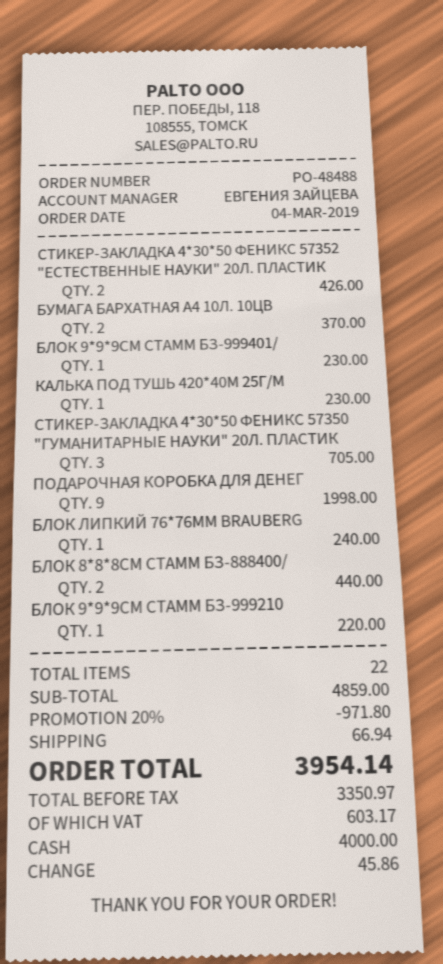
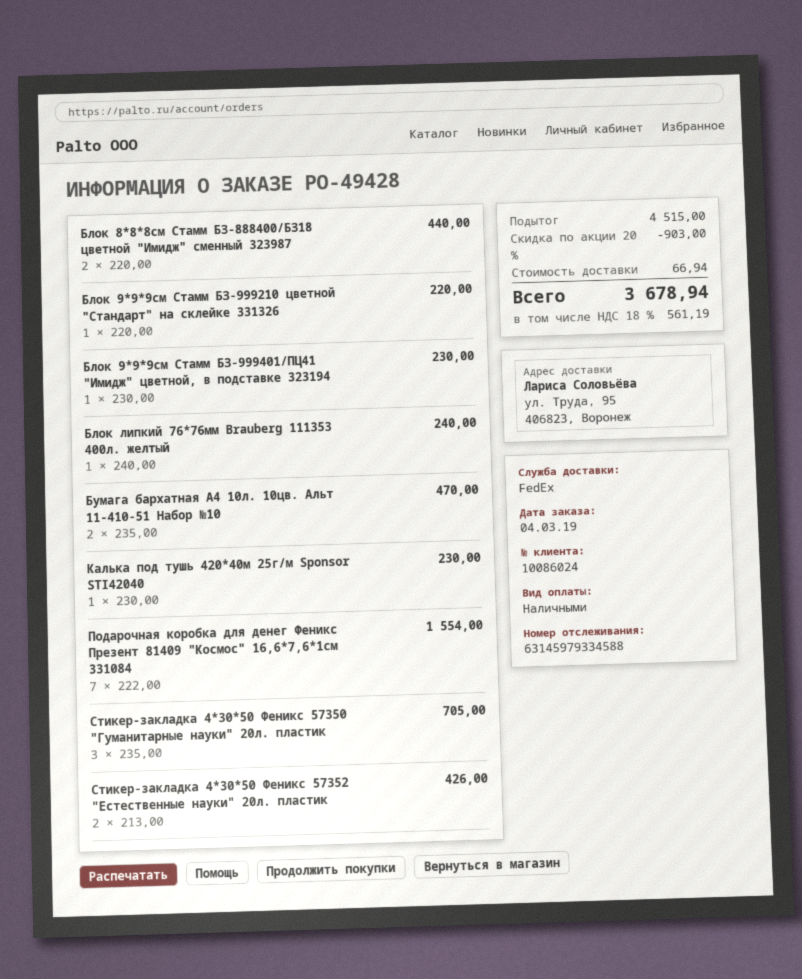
order number: PO-48488 -> PO-49428
БУМАГА БАРХАТНАЯ А4 10Л. 10ЦВ: 2 for 370.00 -> 2 for 470.00
ПОДАРОЧНАЯ КОРОБКА ДЛЯ ДЕНЕГ: 9 for 1998.00 -> 7 for 1554.00
subtotal: 4859.00 -> 4515.00
discount: 20% = 971.80 -> 20% = 903.00
tax: 603.17 -> 561.19
total: 3954.14 -> 3678.94

